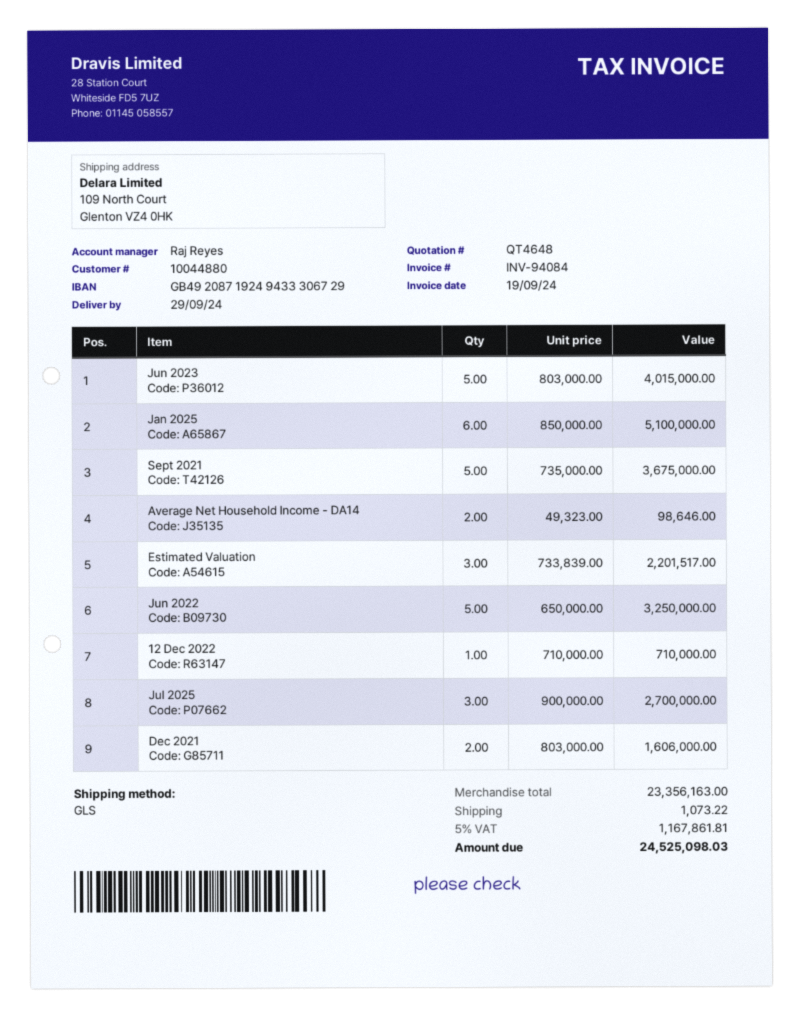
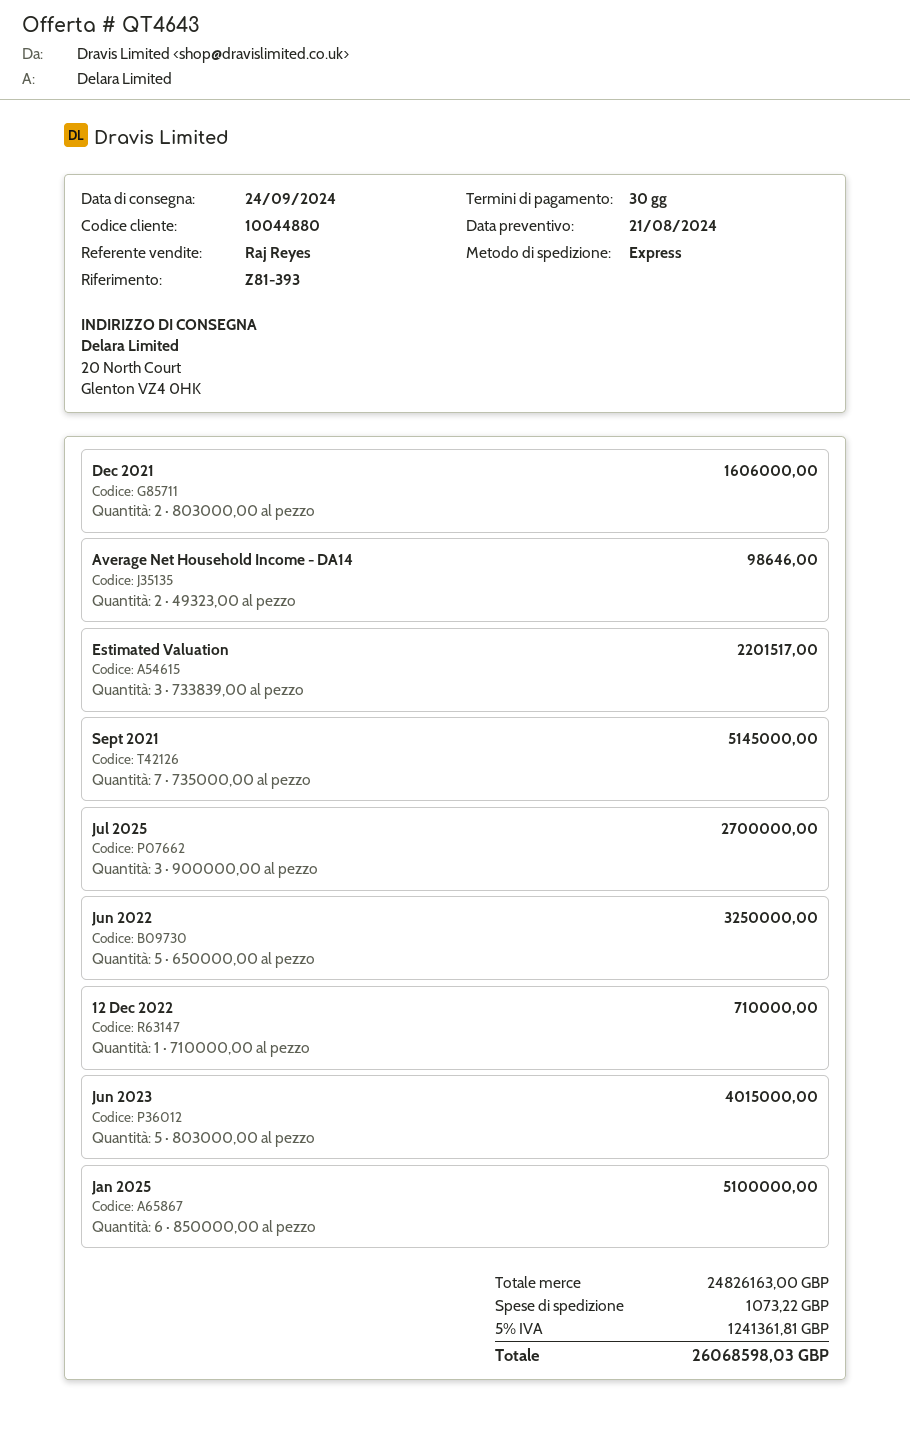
quote number: QT4648 -> QT4643
delivery date: 2024-09-29 -> 2024-09-24
shipping method: GLS -> express
ship to: 109 North Court, Glenton VZ4 0HK -> 20 North Court, Glenton VZ4 0HK
Sept 2021: 5 x 735000.00 = 3675000.00 -> 7 x 735000.00 = 5145000.00
subtotal: 23356163.00 -> 24826163.00
tax: 5% = 1167861.81 -> 5% = 1241361.81
total: 24525098.03 -> 26068598.03

